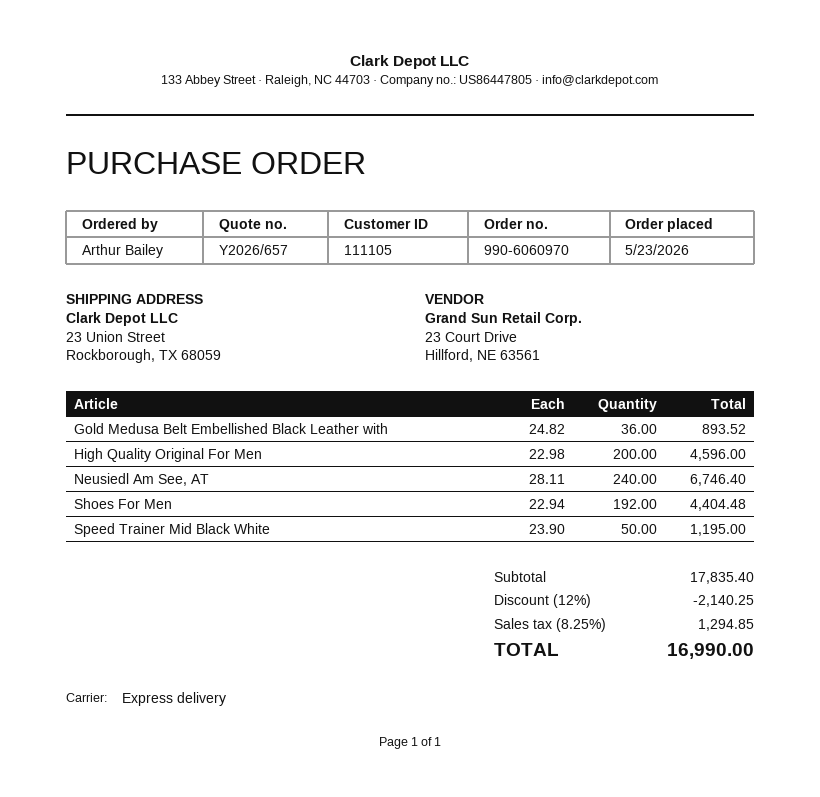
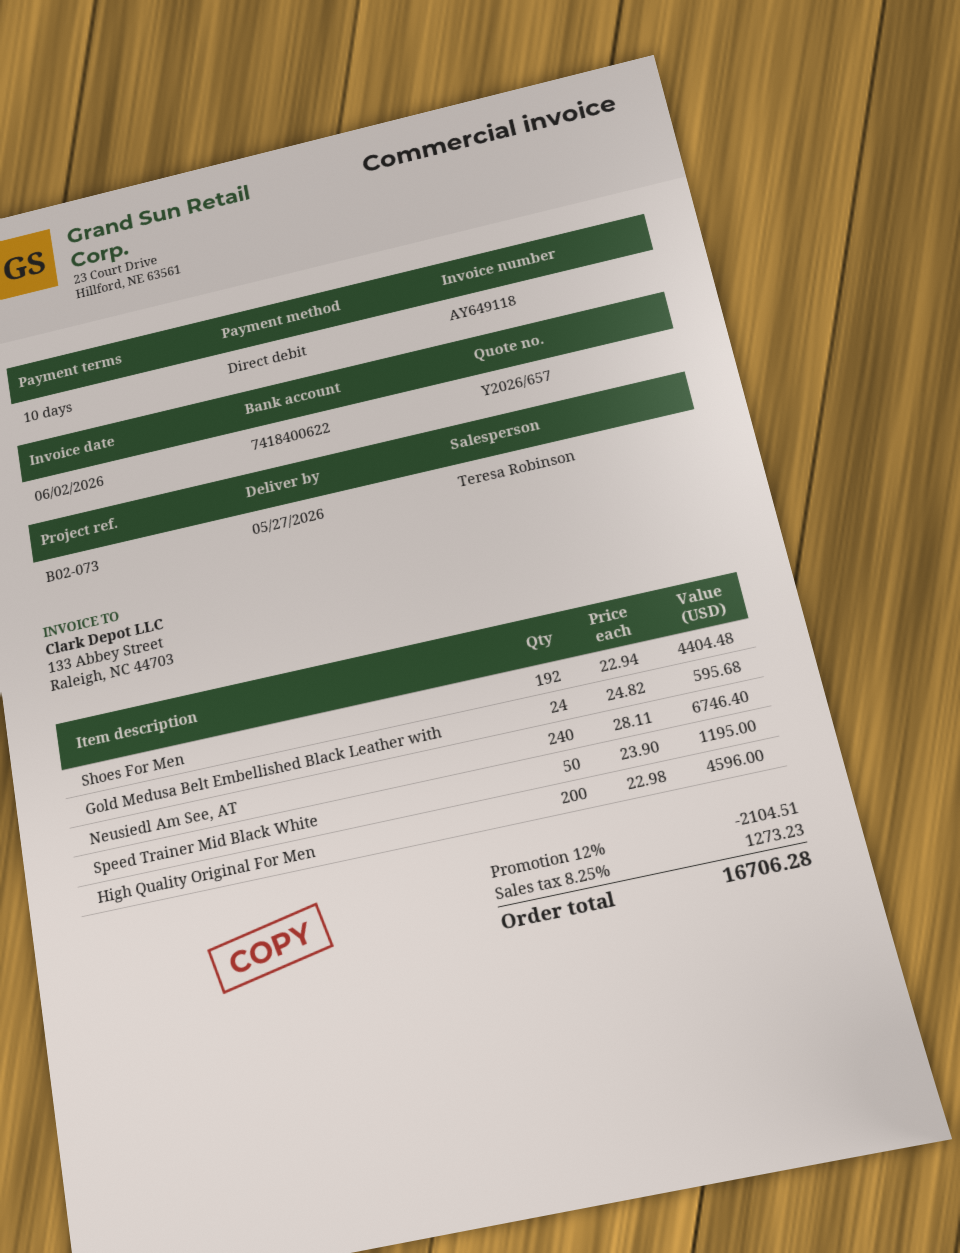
Gold Medusa Belt Embellished Black Leather with: 36 x 24.82 = 893.52 -> 24 x 24.82 = 595.68
discount: 12% = 2140.25 -> 12% = 2104.51
tax: 8.25% = 1294.85 -> 8.25% = 1273.23
total: 16990.00 -> 16706.28

